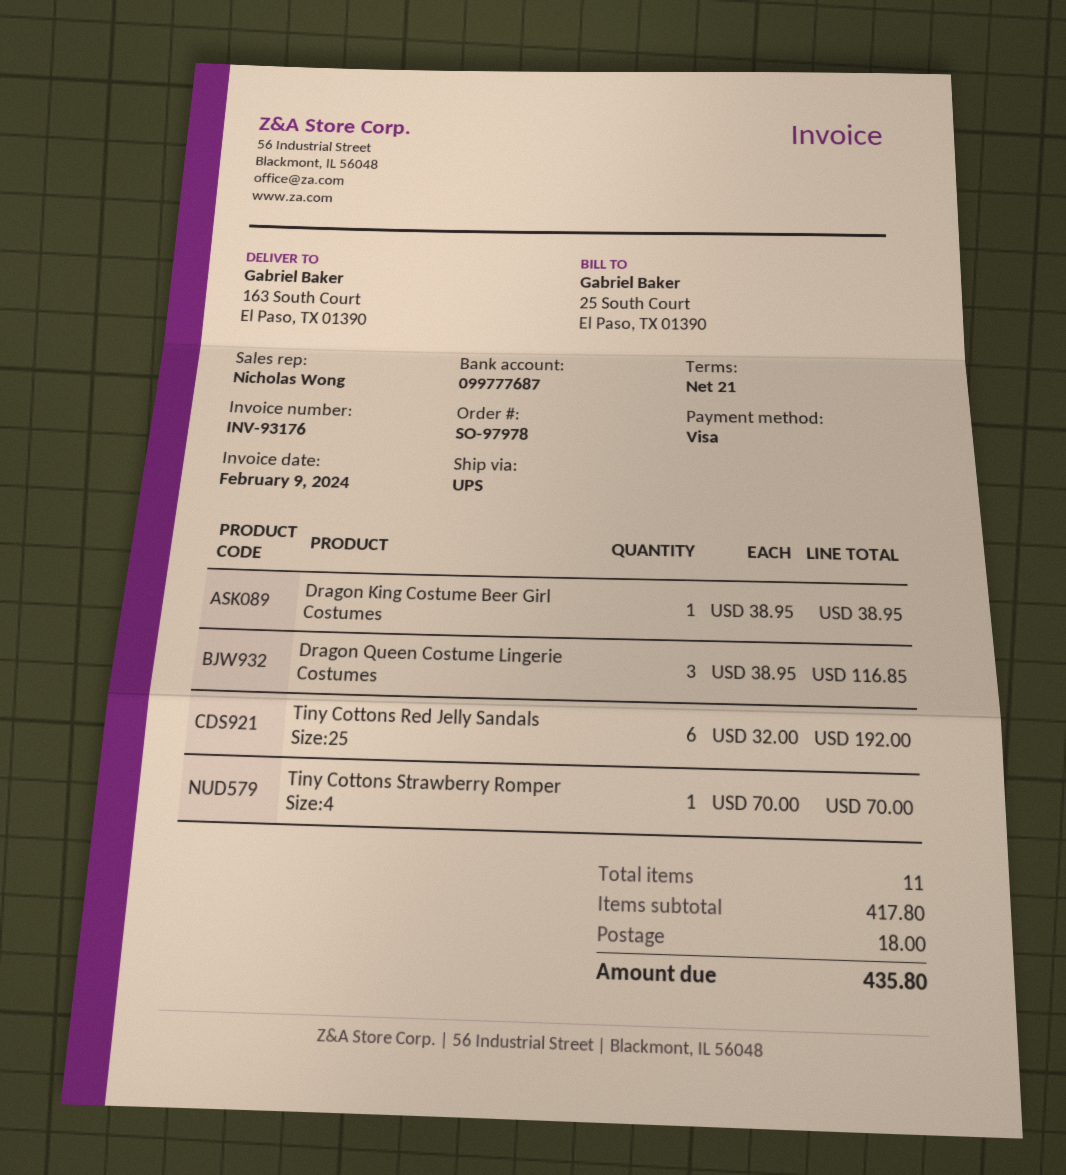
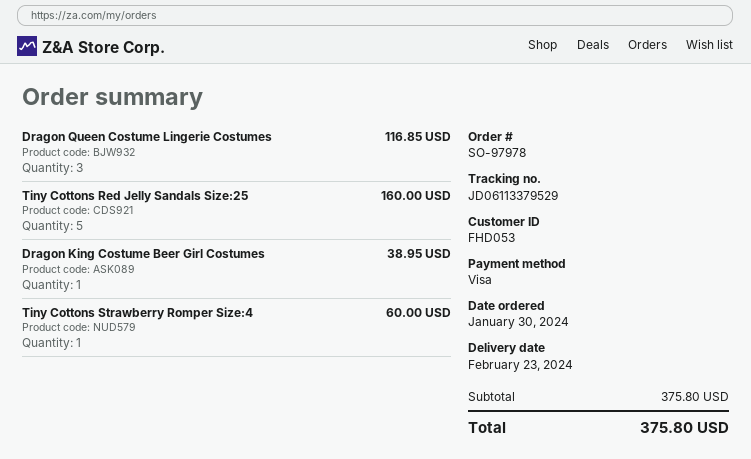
Tiny Cottons Red Jelly Sandals Size:25: 6 for 192.00 -> 5 for 160.00
Tiny Cottons Strawberry Romper Size:4: 1 for 70.00 -> 1 for 60.00
subtotal: 417.80 -> 375.80
shipping: 18.00 -> none
total: 435.80 -> 375.80

